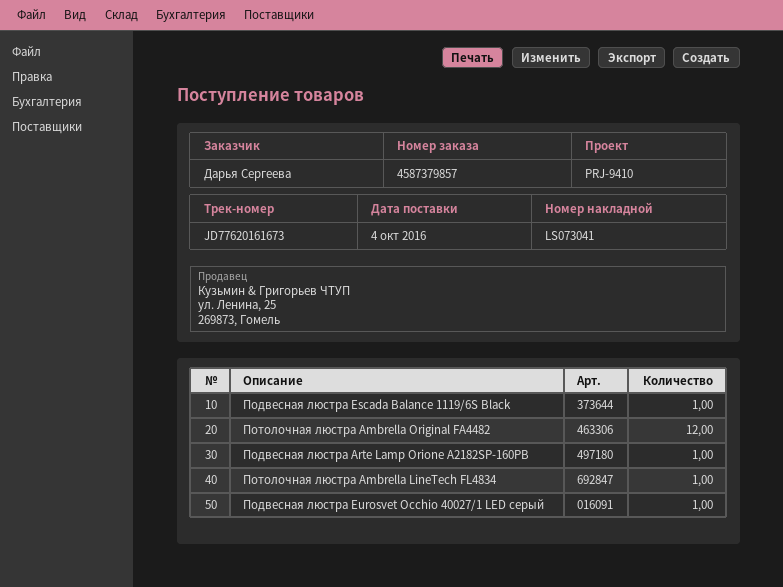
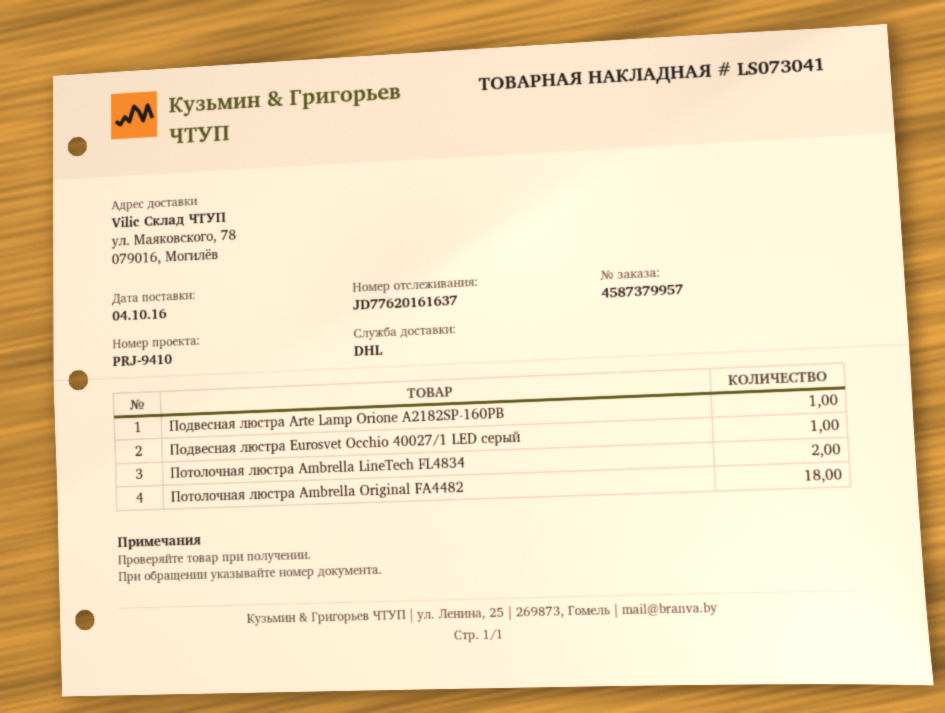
order number: 4587379857 -> 4587379957
tracking number: JD77620161673 -> JD77620161637
Подвесная люстра Escada Balance 1119/6S Black: 1 -> none
Потолочная люстра Ambrella Original FA4482: 12 -> 18
Потолочная люстра Ambrella LineTech FL4834: 1 -> 2

